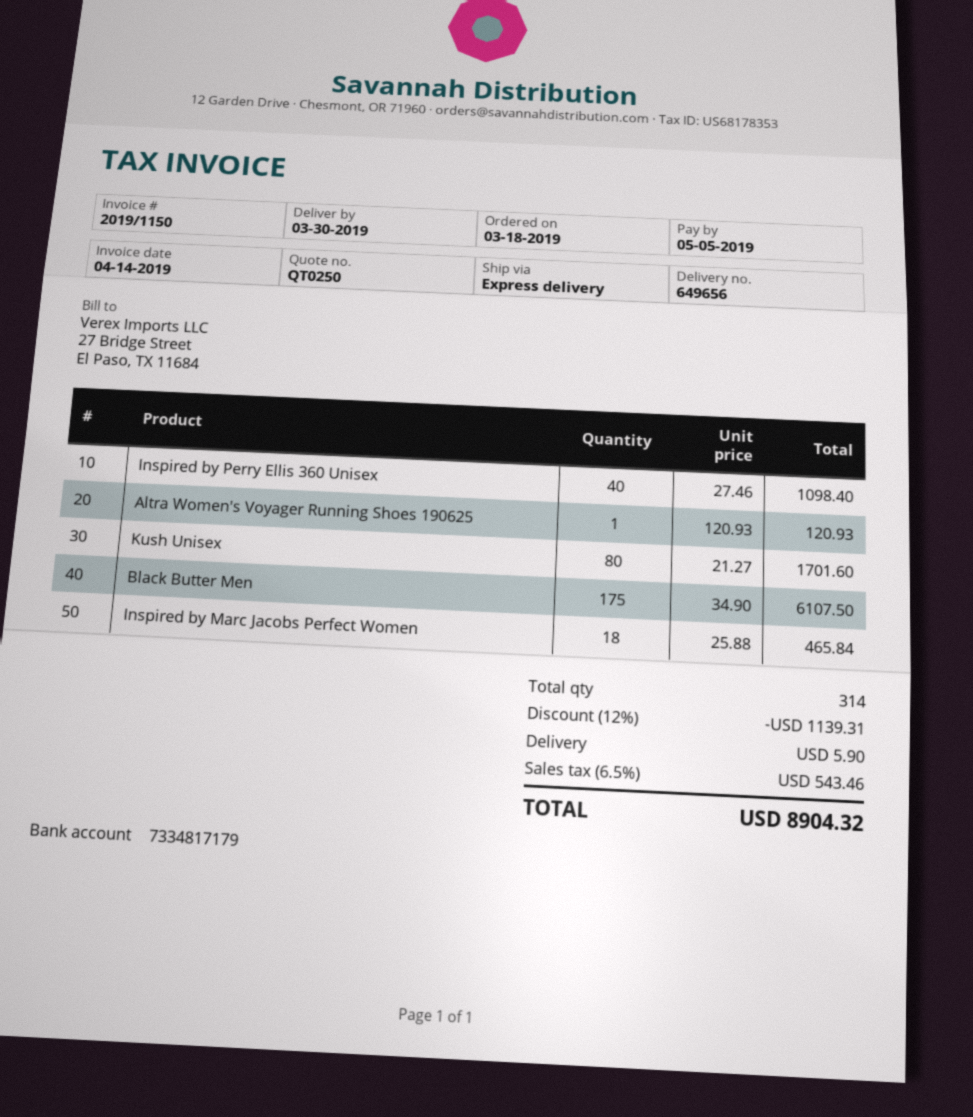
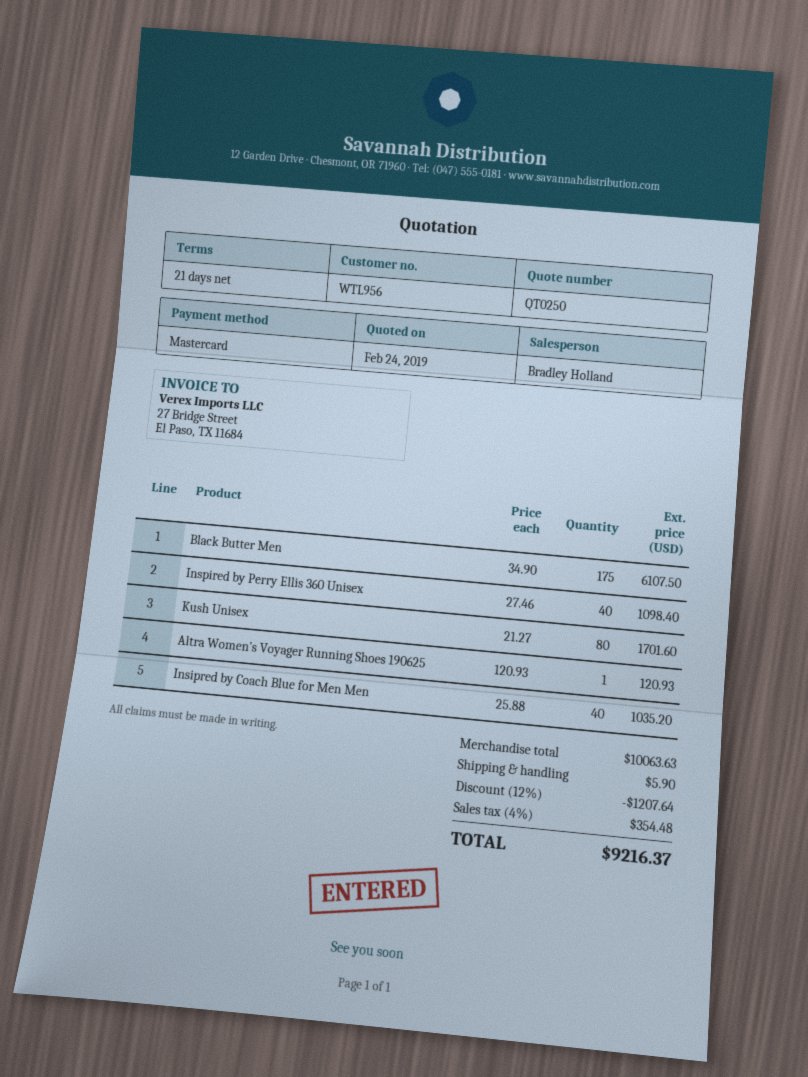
Inspired by Marc Jacobs Perfect Women: 18 x 25.88 = 465.84 -> none
Insipred by Coach Blue for Men Men: none -> 40 x 25.88 = 1035.20
discount: 12% = 1139.31 -> 12% = 1207.64
tax: 6.5% = 543.46 -> 4% = 354.48
total: 8904.32 -> 9216.37

